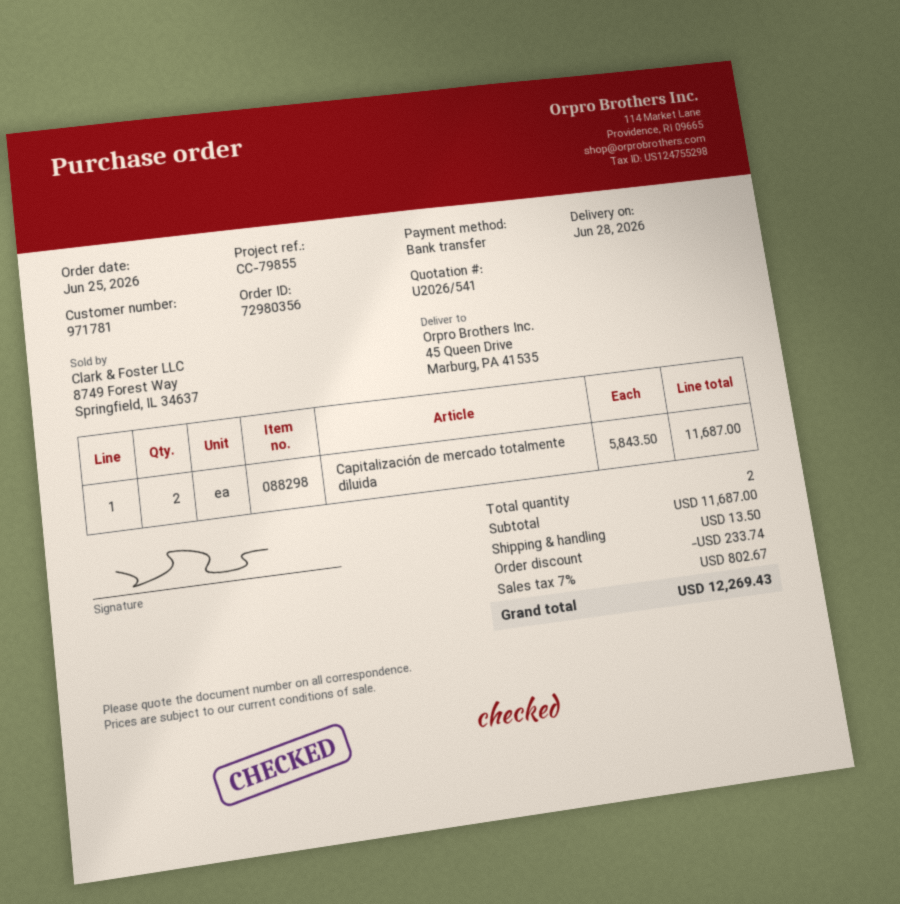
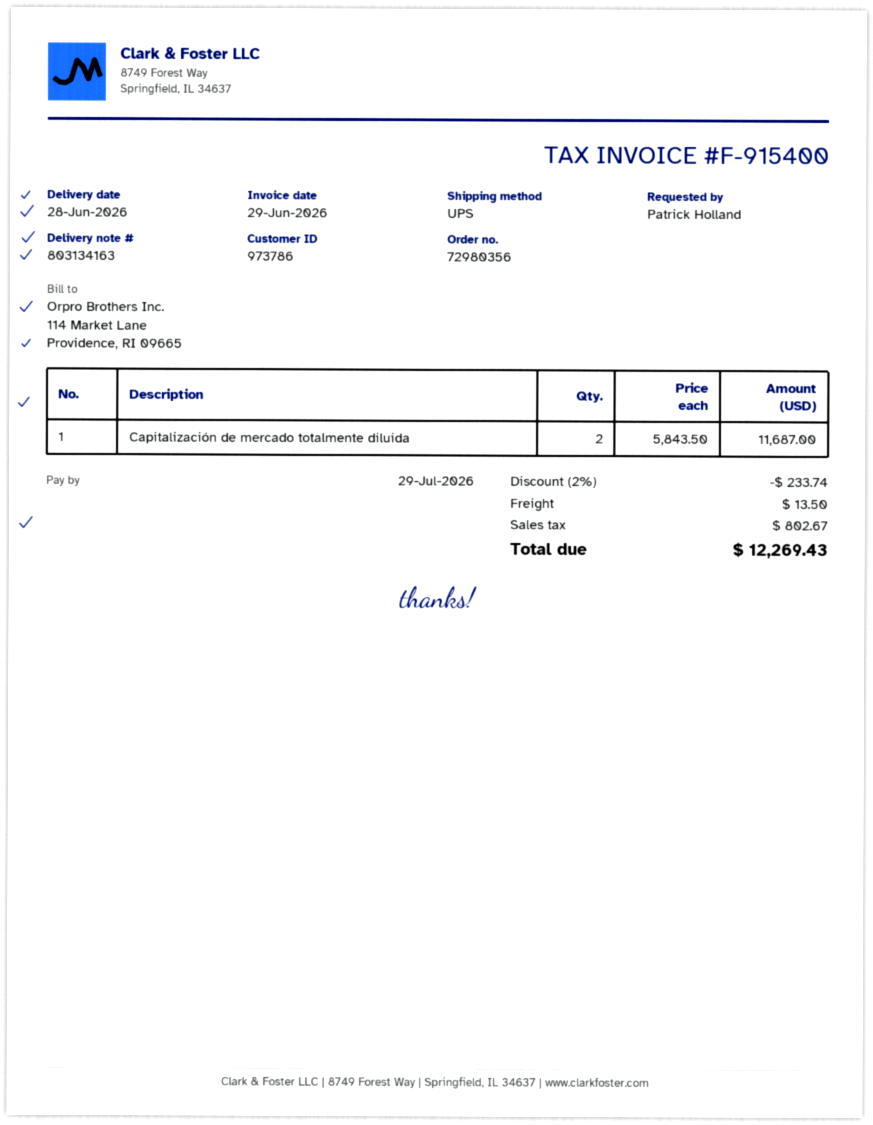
customer number: 971781 -> 973786

